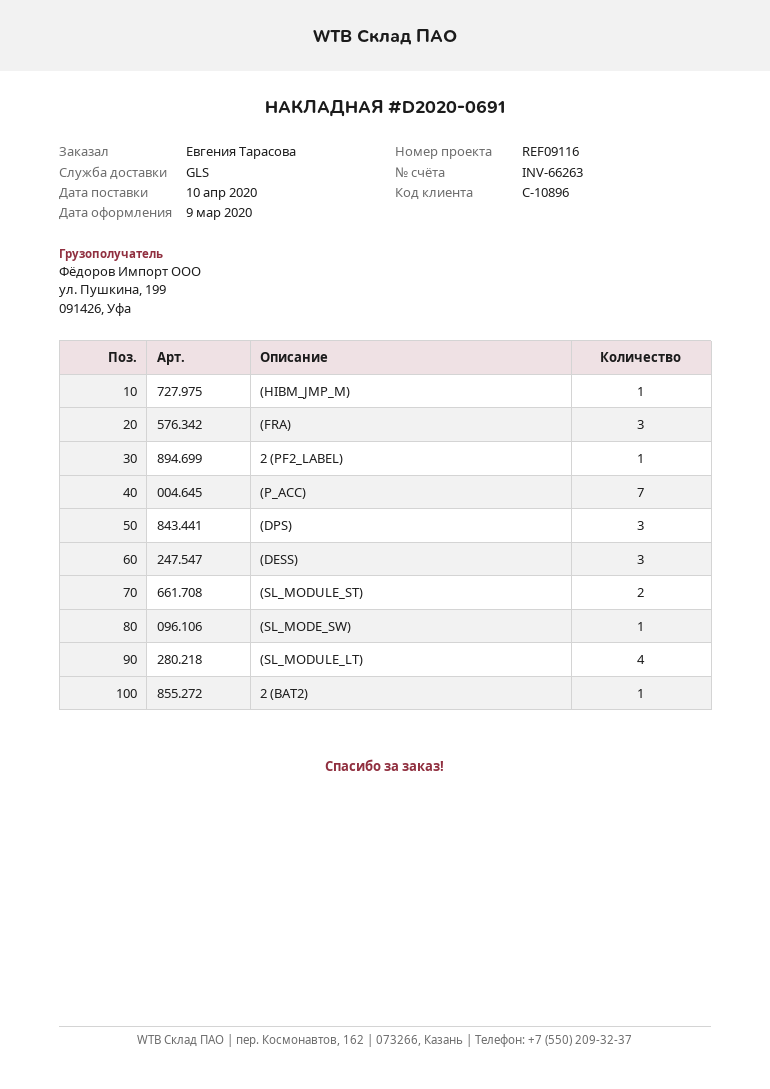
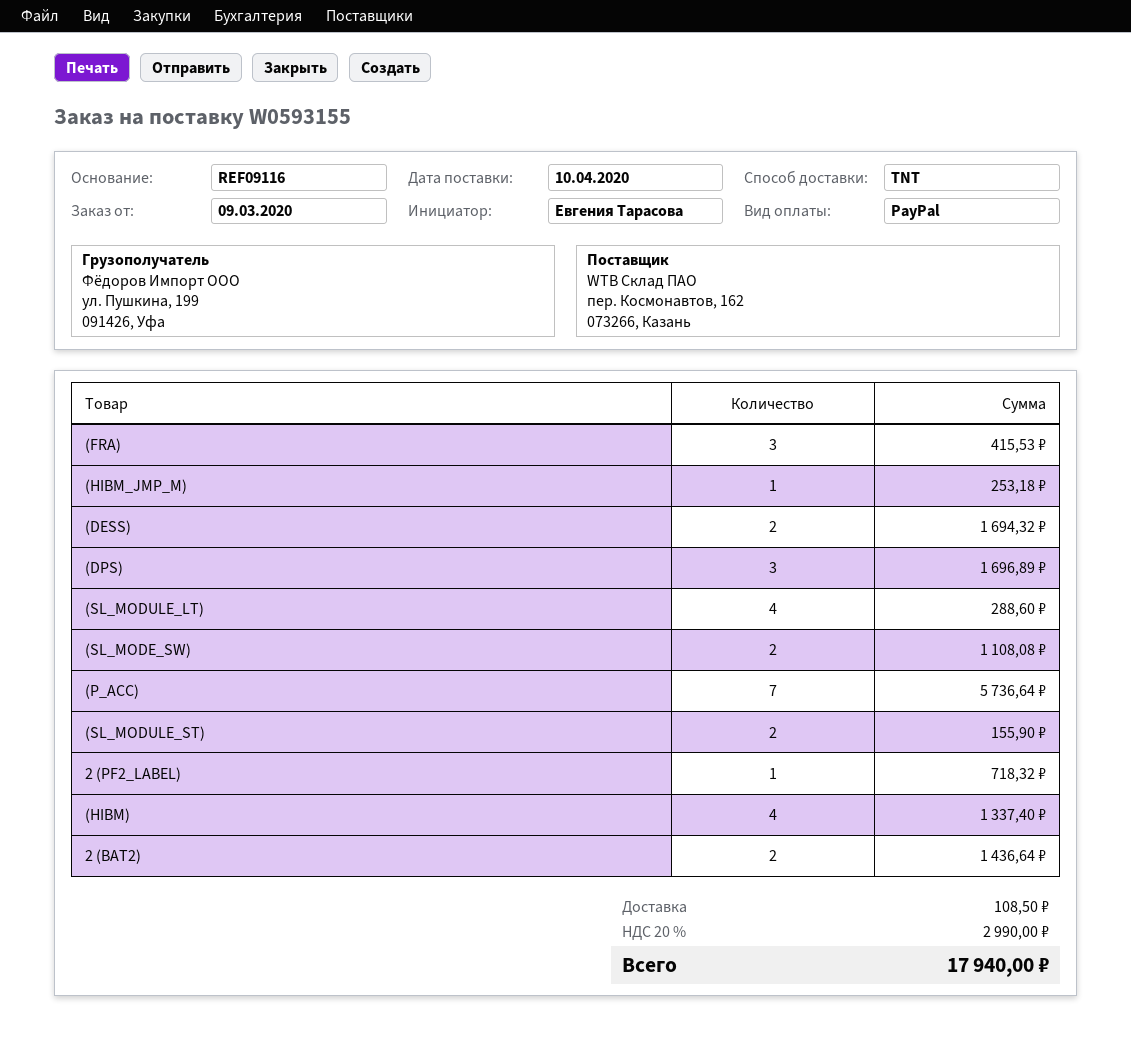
shipping method: GLS -> TNT
(DESS): 3 -> 2
(SL_MODE_SW): 1 -> 2
2 (BAT2): 1 -> 2
(HIBM): none -> 4

